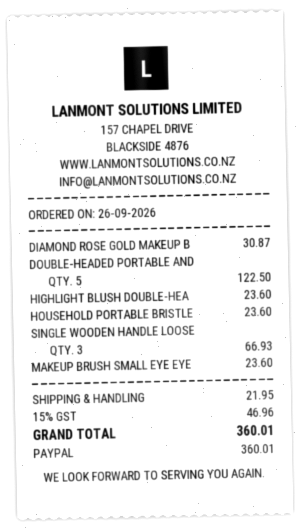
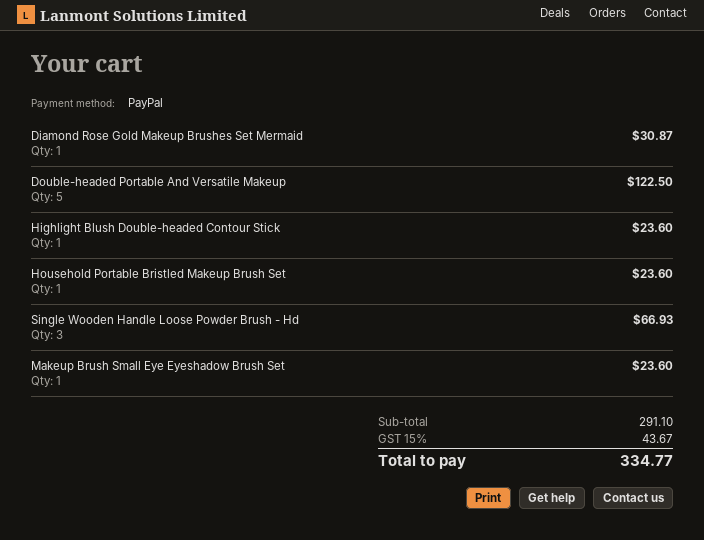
shipping: 21.95 -> none
tax: 15% = 46.96 -> 15% = 43.67
total: 360.01 -> 334.77

